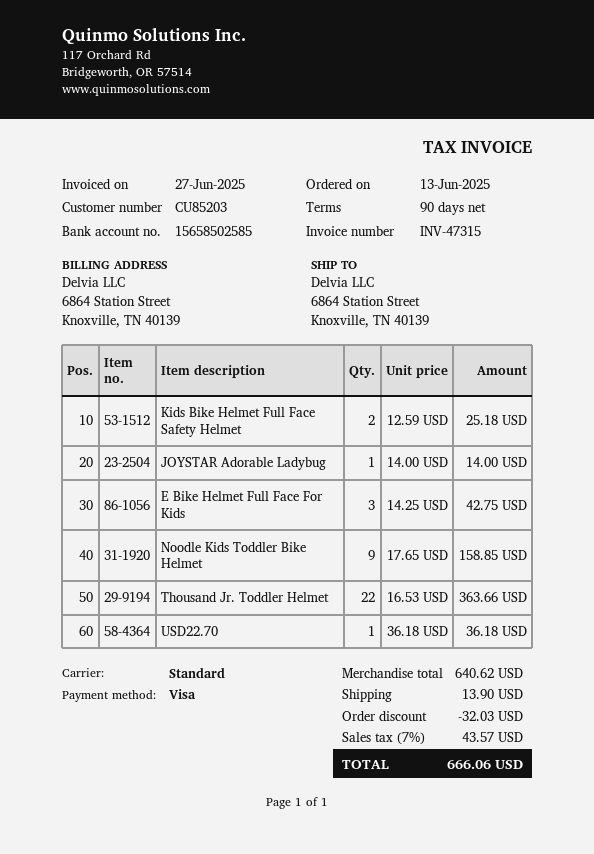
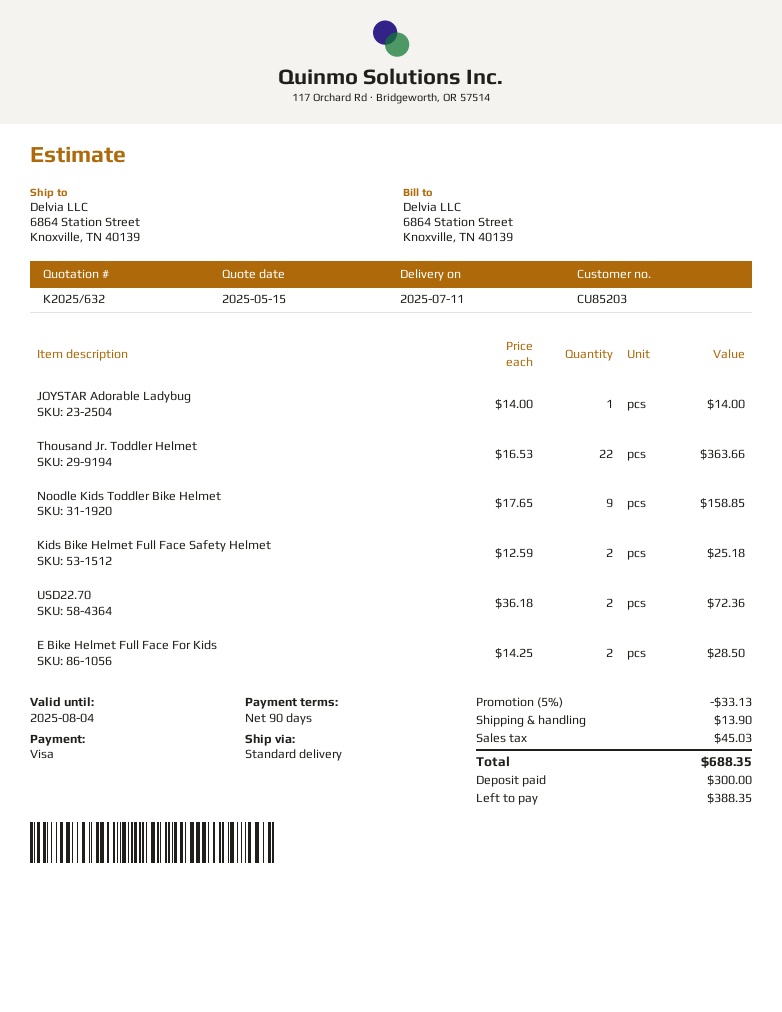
E Bike Helmet Full Face For Kids: 3 x 14.25 = 42.75 -> 2 x 14.25 = 28.50
USD22.70: 1 x 36.18 = 36.18 -> 2 x 36.18 = 72.36
discount: 32.03 -> 33.13
tax: 43.57 -> 45.03
total: 666.06 -> 688.35

